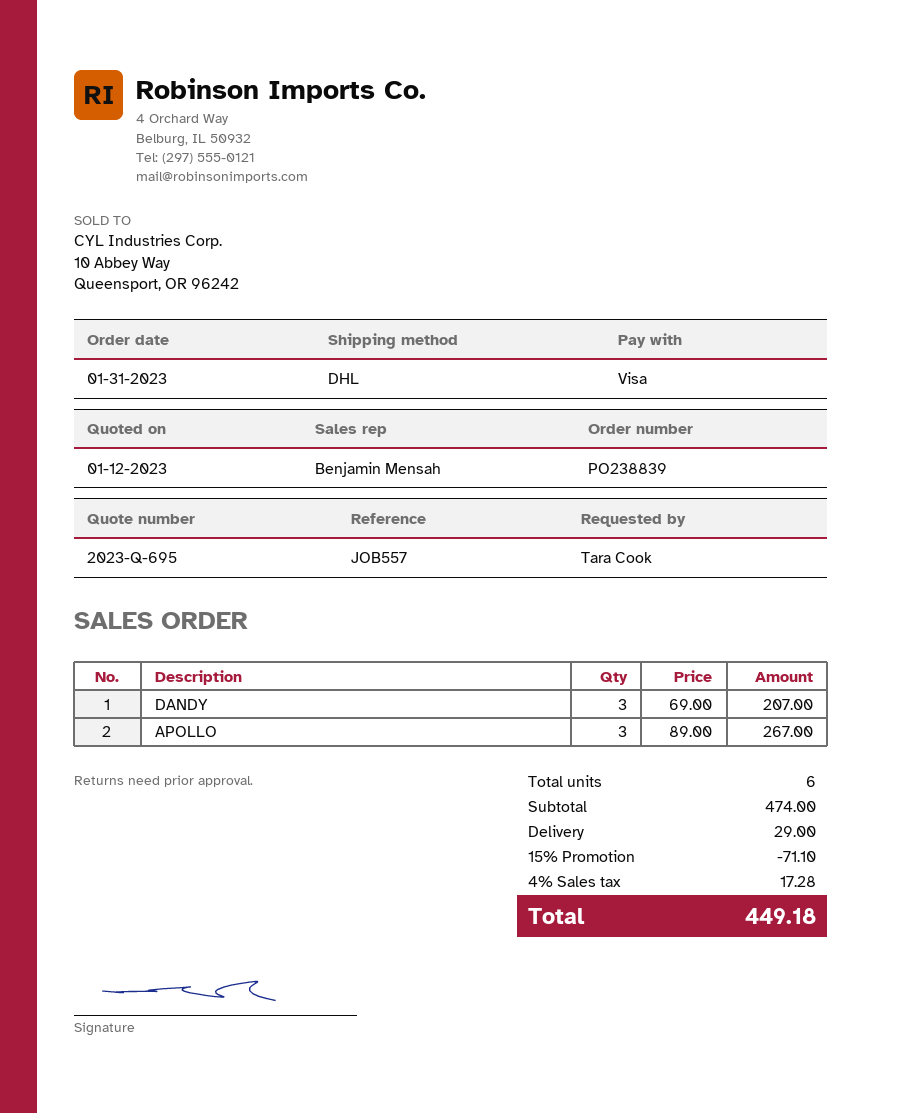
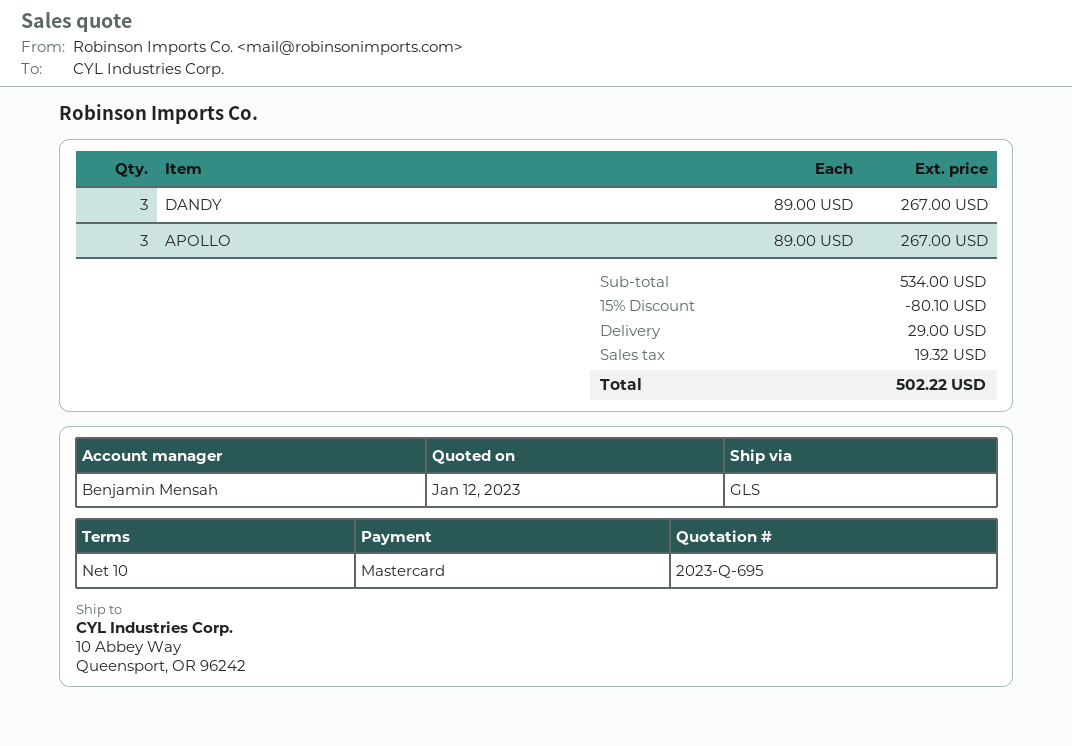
payment method: Visa -> Mastercard
shipping method: DHL -> GLS
DANDY: 3 x 69.00 = 207.00 -> 3 x 89.00 = 267.00
subtotal: 474.00 -> 534.00
discount: 15% = 71.10 -> 15% = 80.10
tax: 17.28 -> 19.32
total: 449.18 -> 502.22

